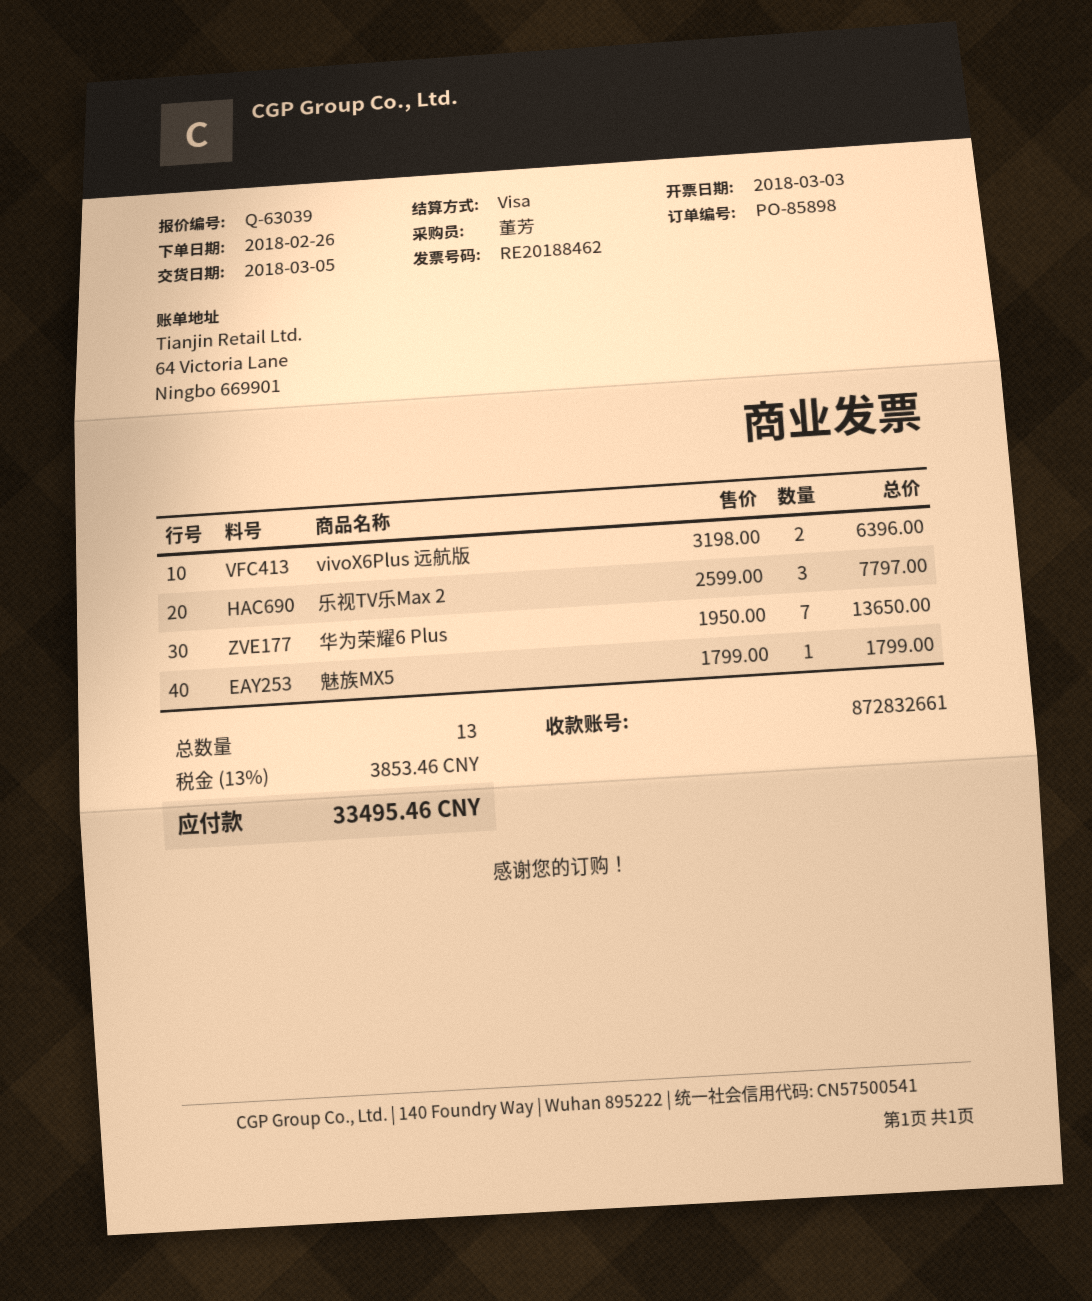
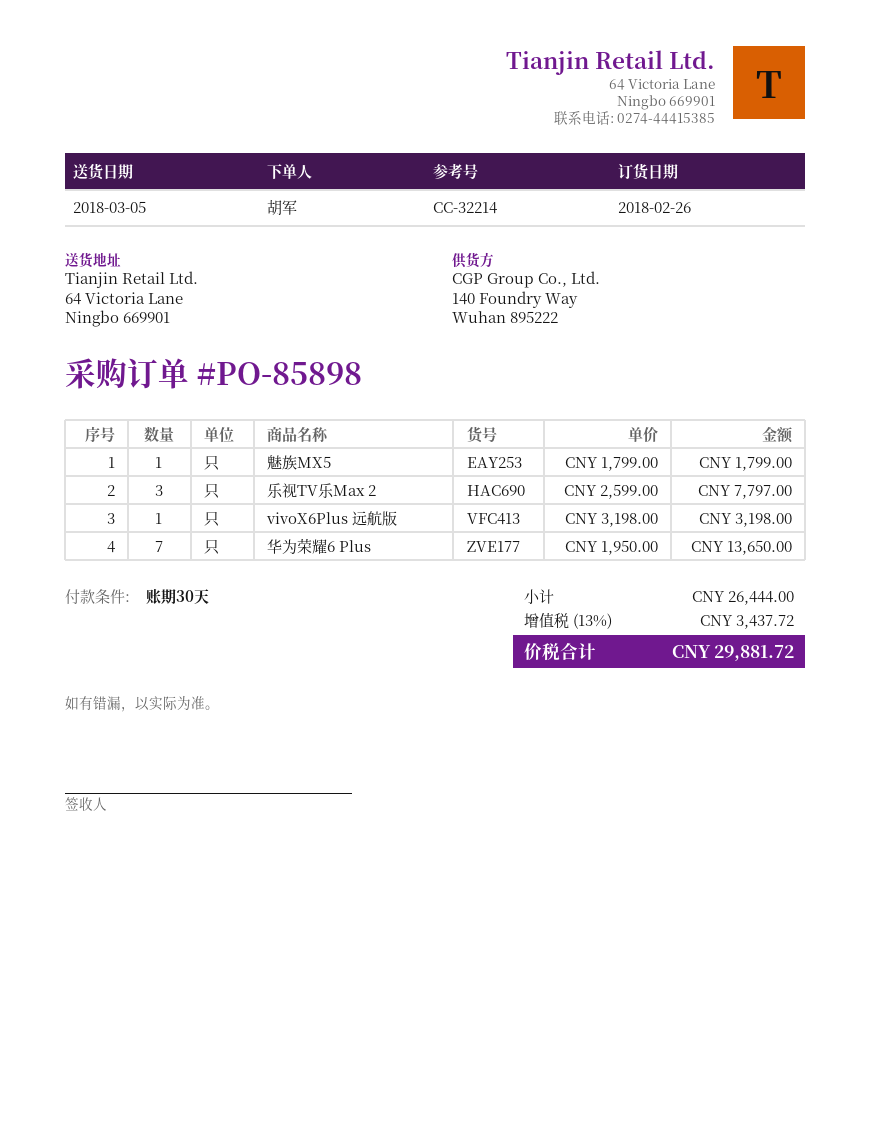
ordered by: 董芳 -> 胡军
vivoX6Plus 远航版: 2 x 3198.00 = 6396.00 -> 1 x 3198.00 = 3198.00
tax: 13% = 3853.46 -> 13% = 3437.72
total: 33495.46 -> 29881.72

